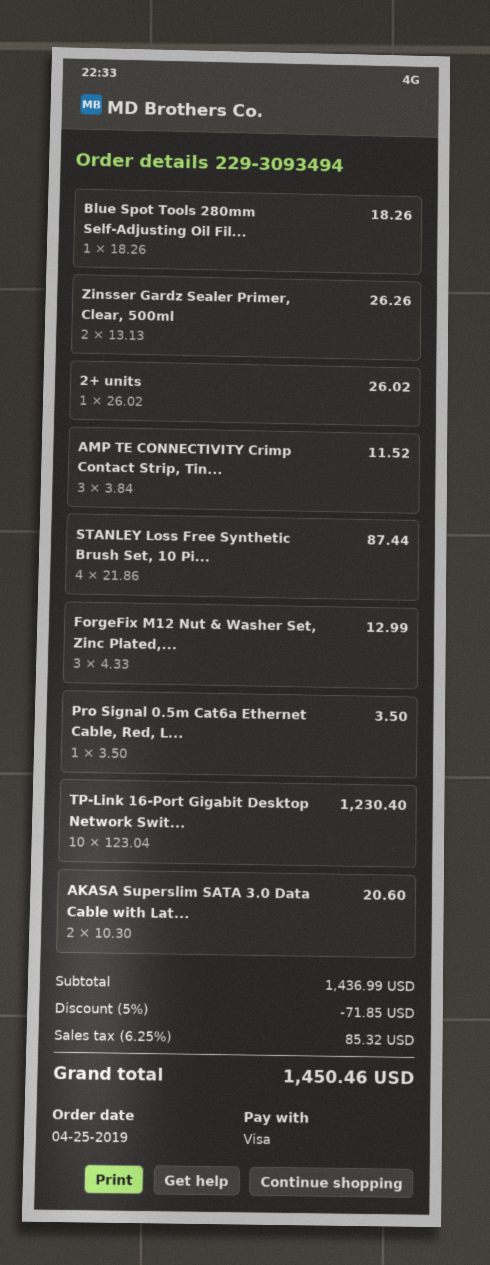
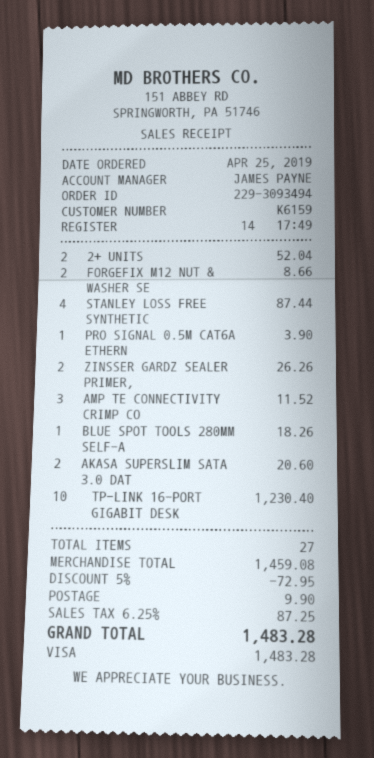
2+ units: 1 for 26.02 -> 2 for 52.04
ForgeFix M12 Nut & Washer Set, Zinc Plated,...: 3 for 12.99 -> 2 for 8.66
Pro Signal 0.5m Cat6a Ethernet Cable, Red, L...: 1 for 3.50 -> 1 for 3.90
subtotal: 1436.99 -> 1459.08
discount: 5% = 71.85 -> 5% = 72.95
shipping: none -> 9.90
tax: 6.25% = 85.32 -> 6.25% = 87.25
total: 1450.46 -> 1483.28

